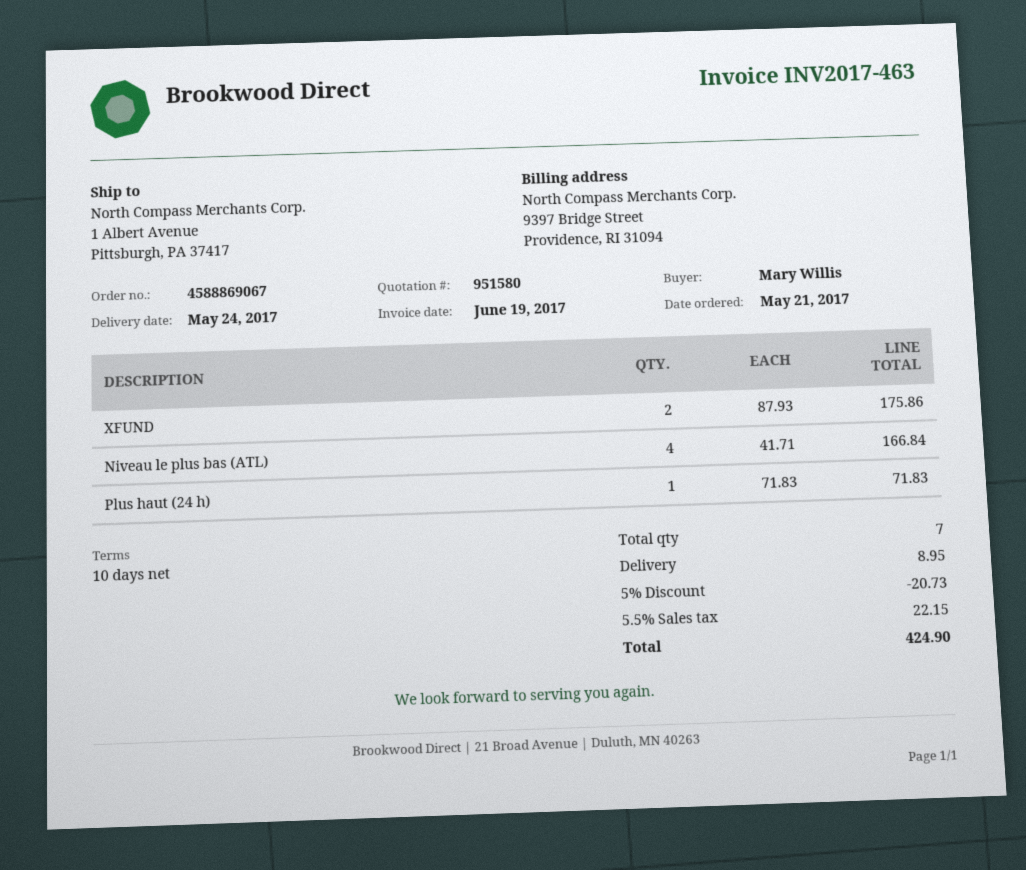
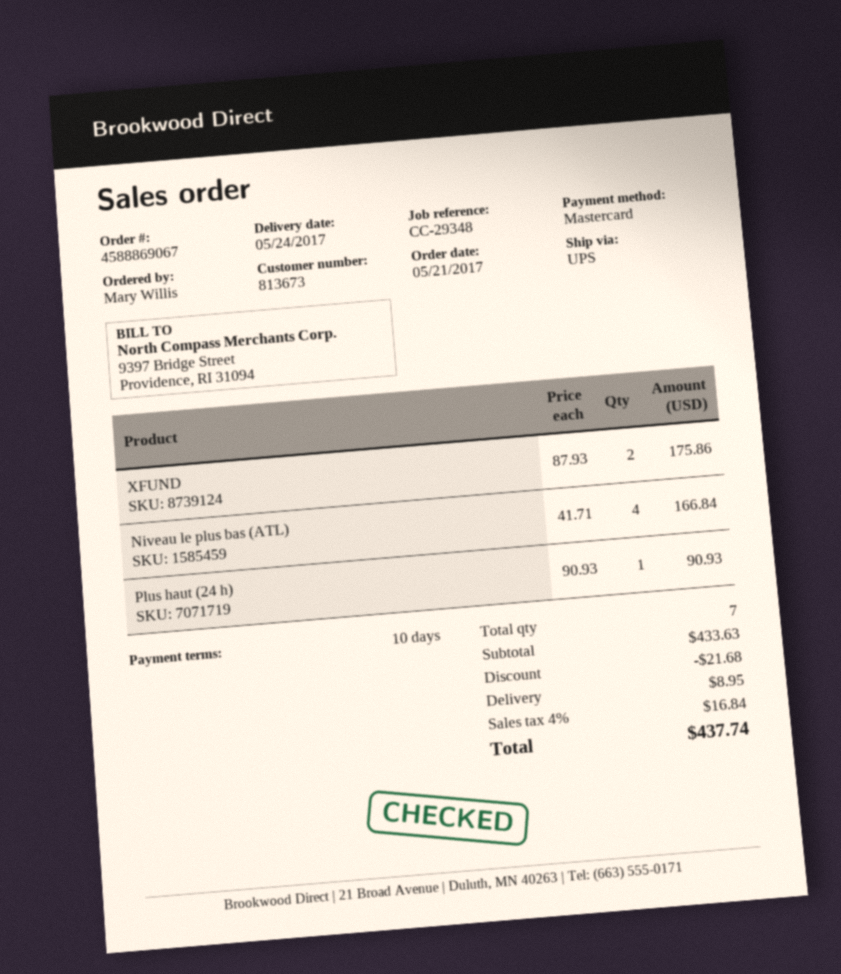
Plus haut (24 h): 1 x 71.83 = 71.83 -> 1 x 90.93 = 90.93
discount: 20.73 -> 21.68
tax: 5.5% = 22.15 -> 4% = 16.84
total: 424.90 -> 437.74

